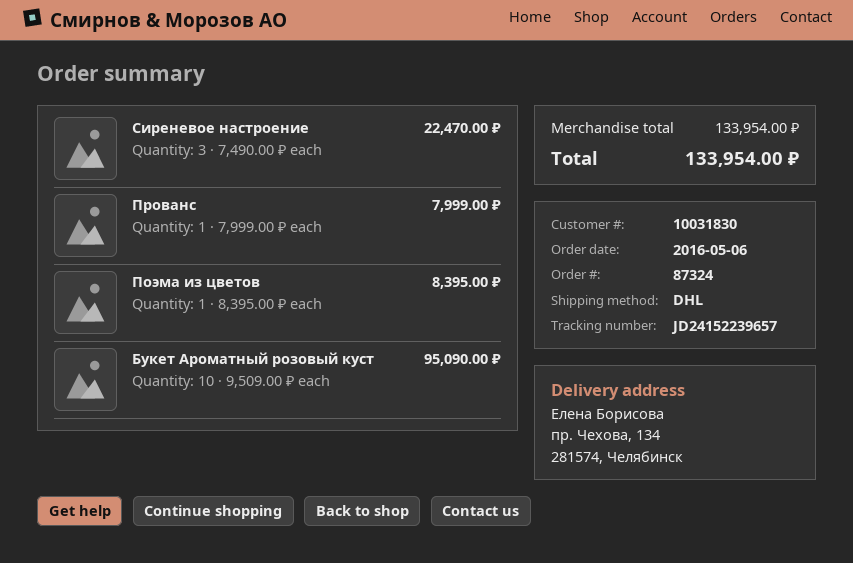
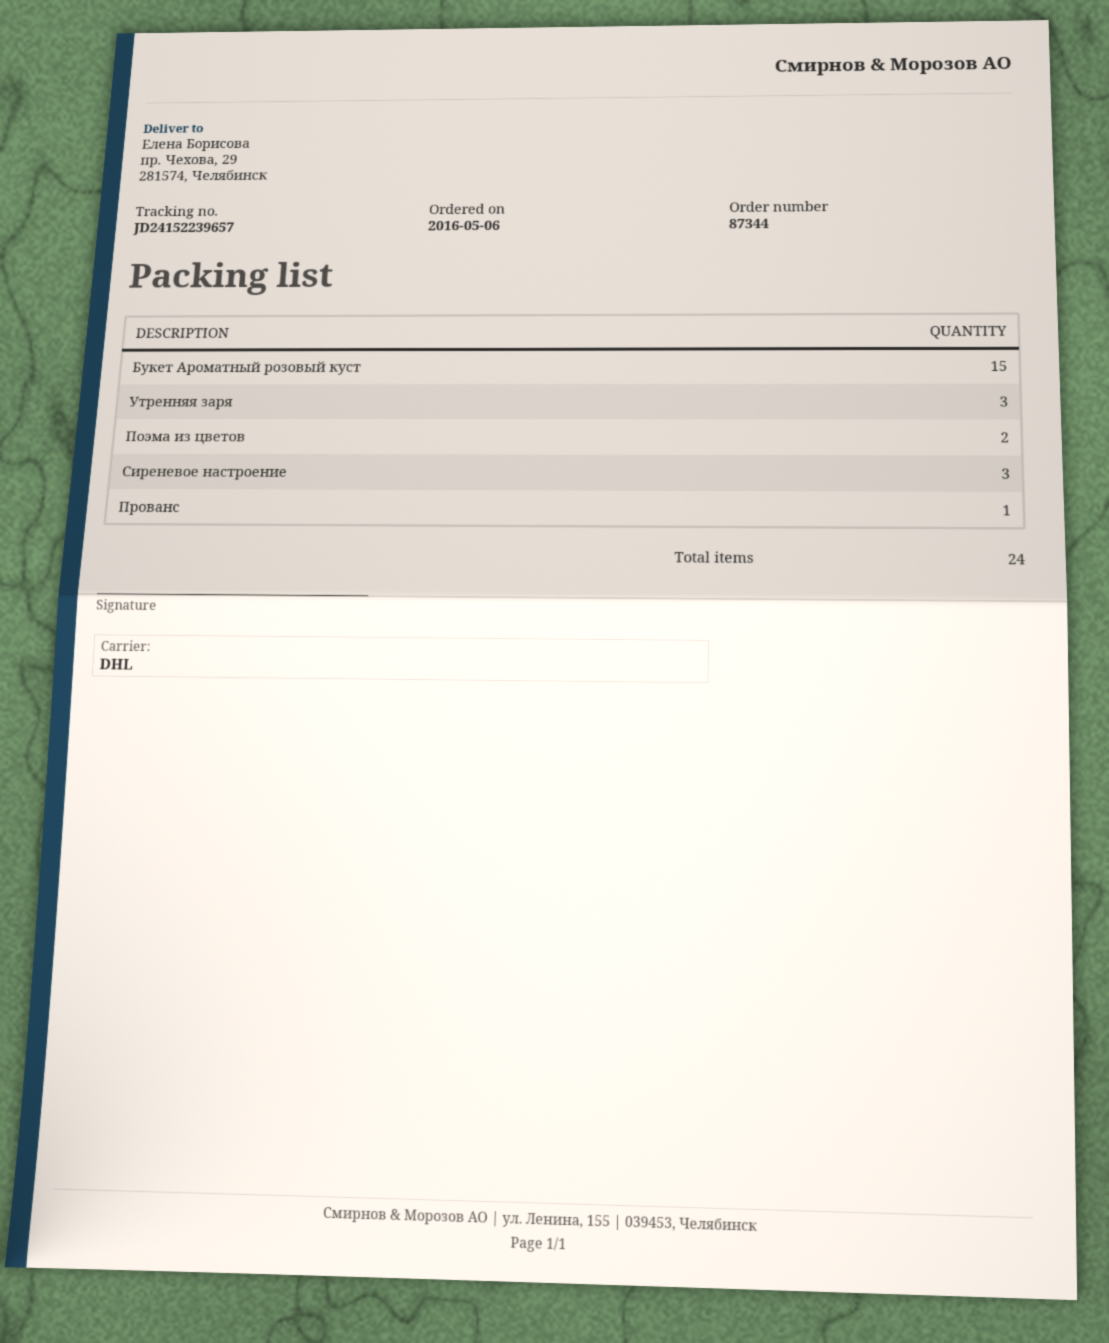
order number: 87324 -> 87344
ship to: пр. Чехова, 134, 281574, Челябинск -> пр. Чехова, 29, 281574, Челябинск
Поэма из цветов: 1 -> 2
Букет Ароматный розовый куст: 10 -> 15
Утренняя заря: none -> 3

